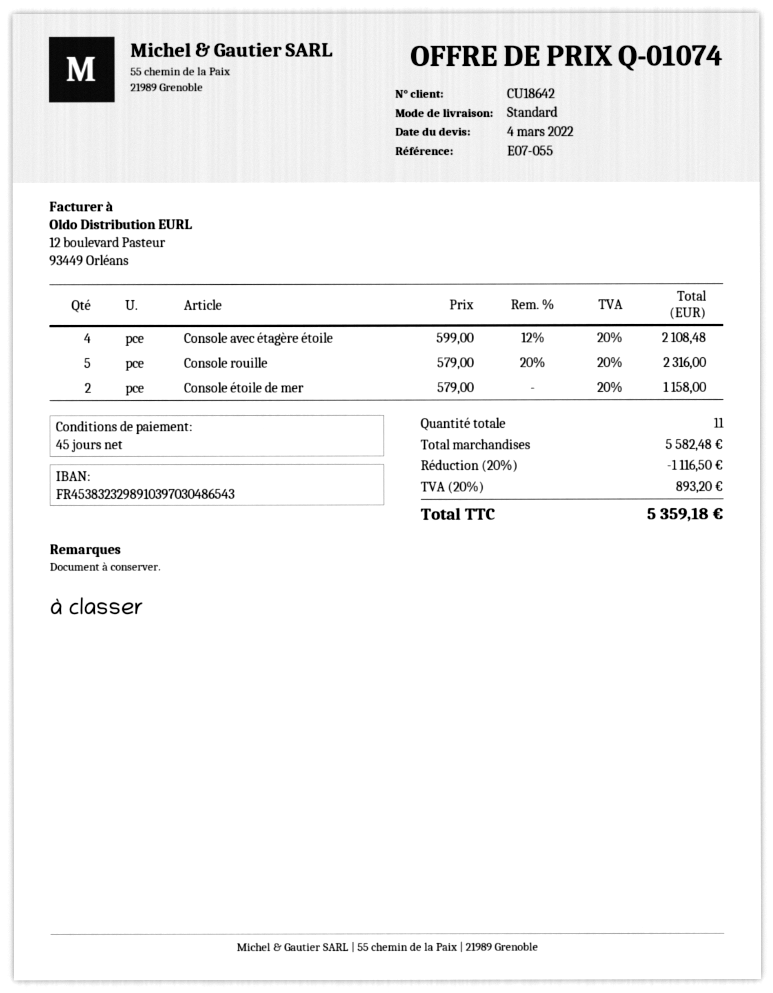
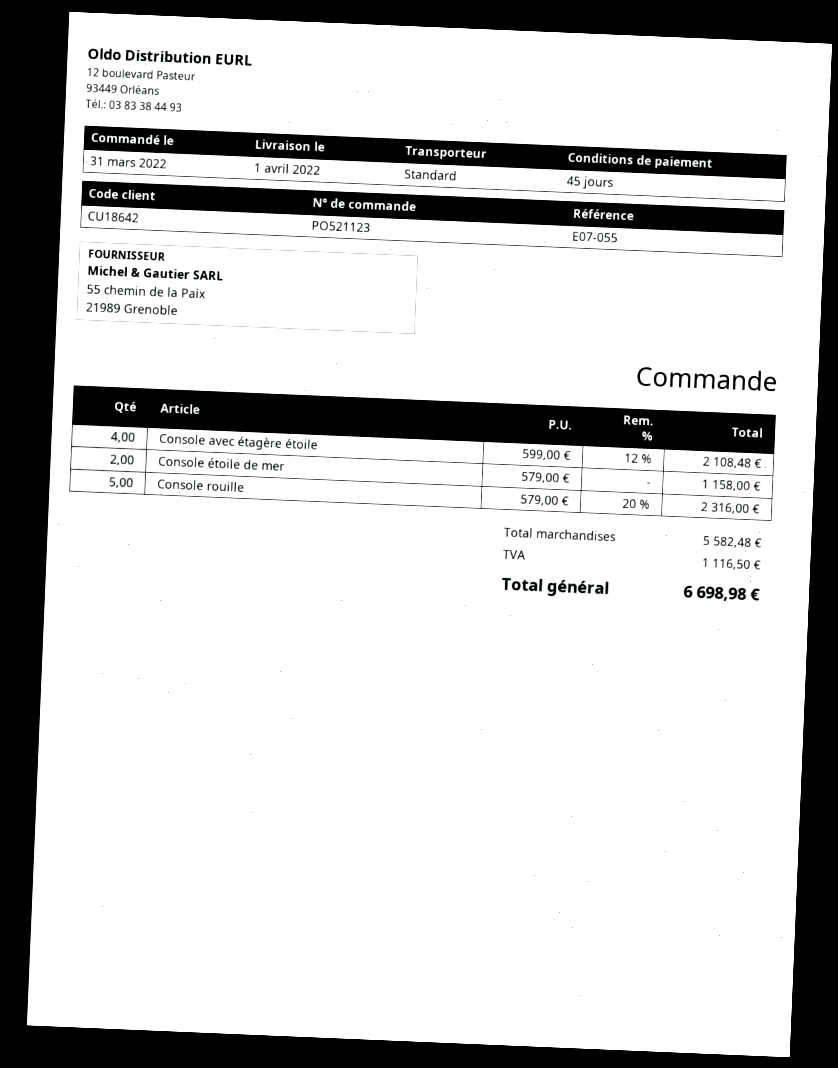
discount: 20% = 1116.50 -> none
tax: 893.20 -> 1116.50
total: 5359.18 -> 6698.98

